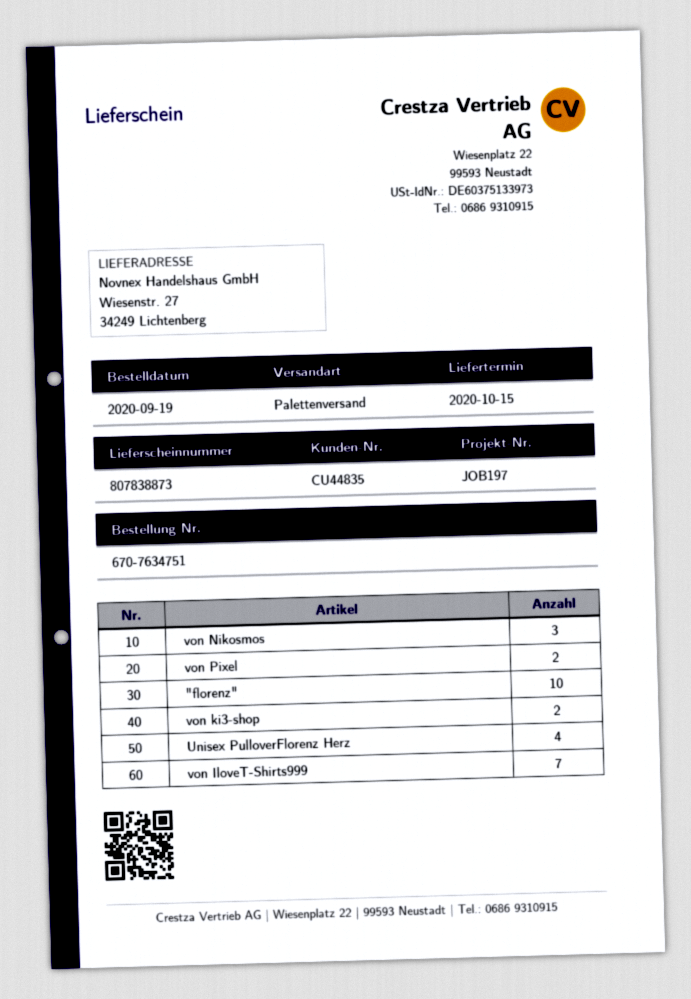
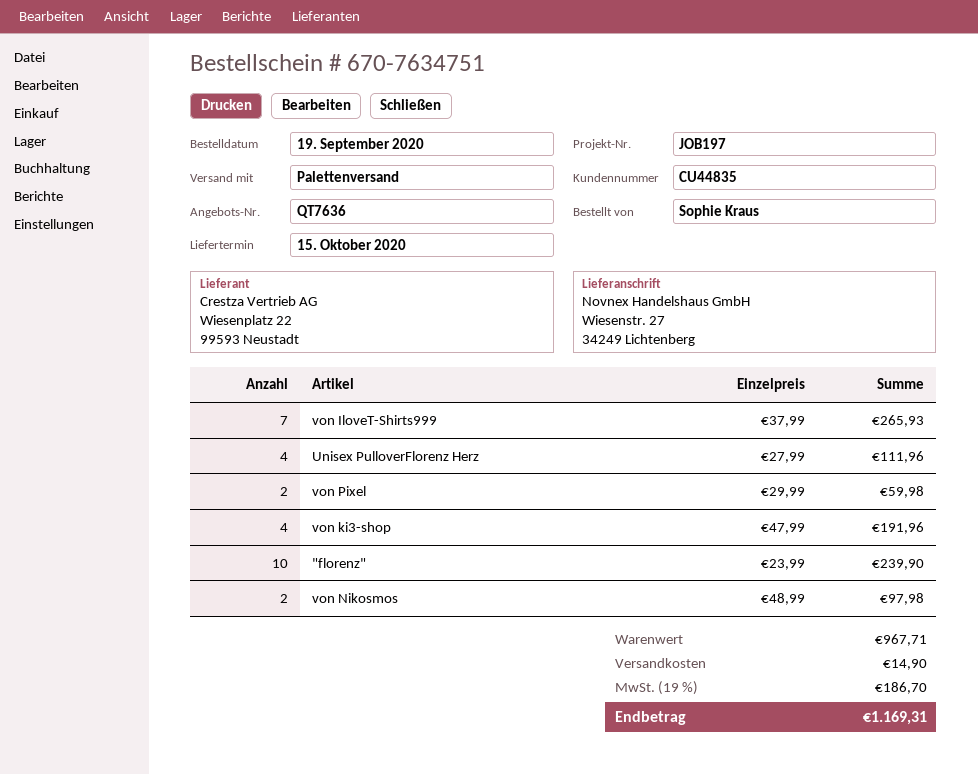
von Nikosmos: 3 -> 2
von ki3-shop: 2 -> 4

